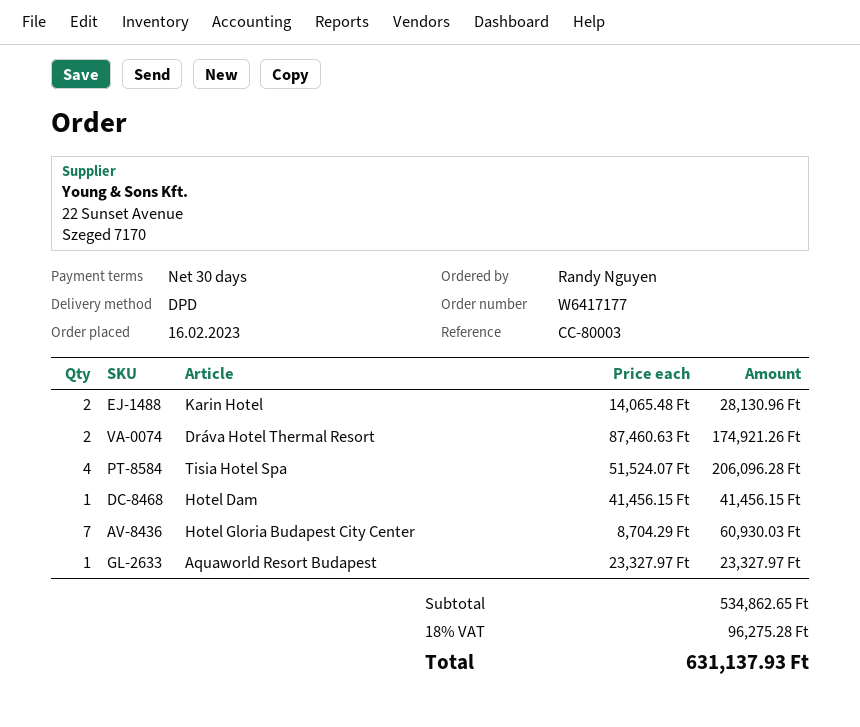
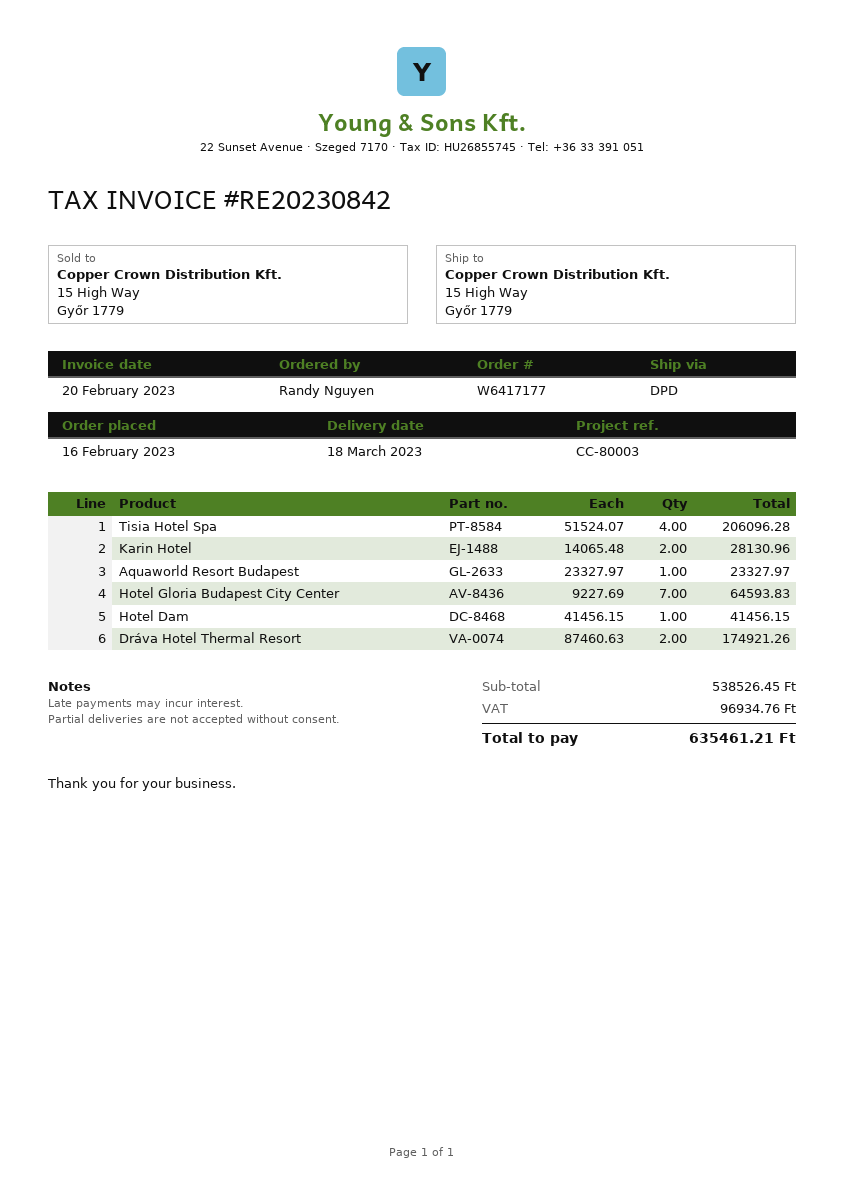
Hotel Gloria Budapest City Center: 7 x 8704.29 = 60930.03 -> 7 x 9227.69 = 64593.83
subtotal: 534862.65 -> 538526.45
tax: 96275.28 -> 96934.76
total: 631137.93 -> 635461.21

